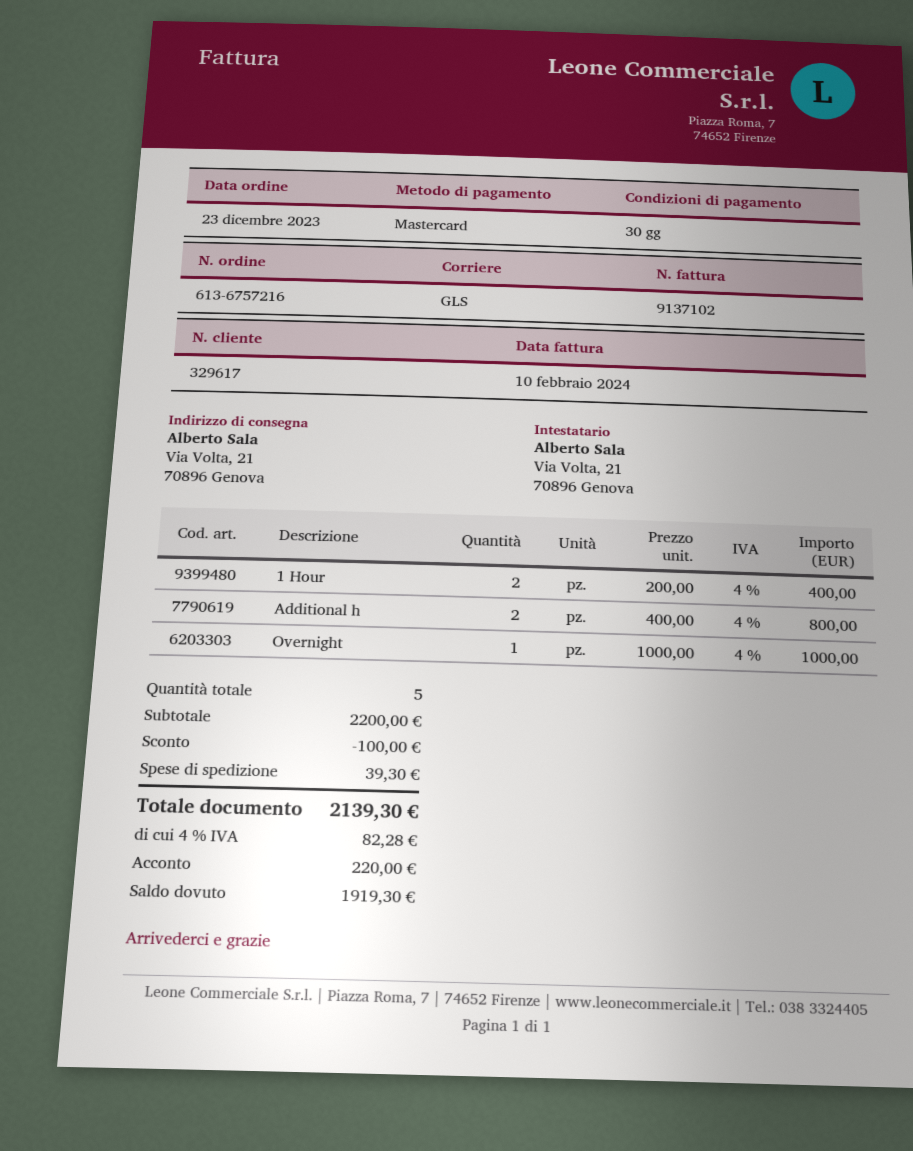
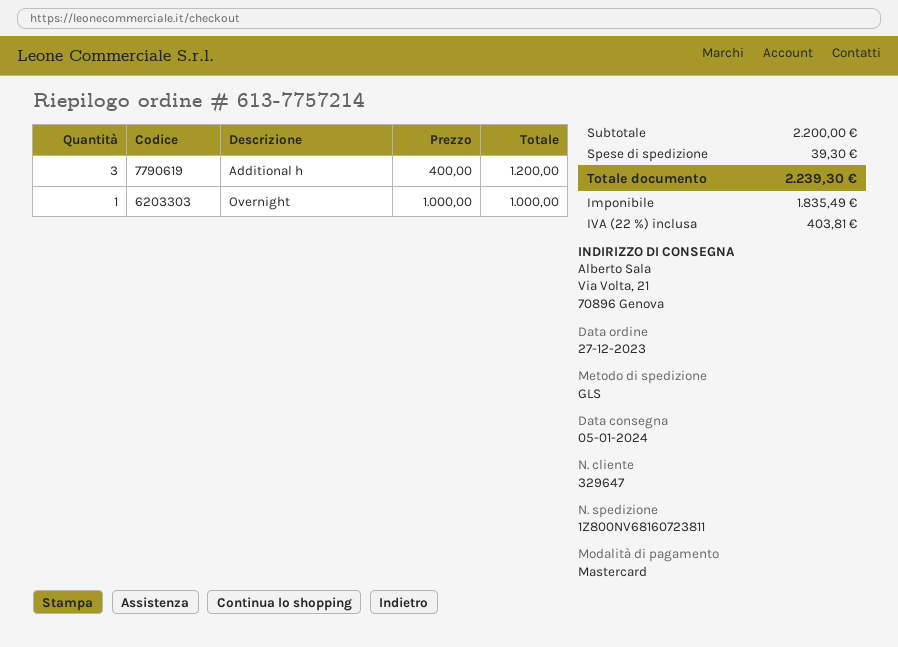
order number: 613-6757216 -> 613-7757214
order date: 2023-12-23 -> 2023-12-27
customer number: 329617 -> 329647
1 Hour: 2 x 200.00 = 400.00 -> none
Additional h: 2 x 400.00 = 800.00 -> 3 x 400.00 = 1200.00
discount: 100.00 -> none
tax: 4% = 82.28 -> 22% = 403.81
total: 2139.30 -> 2239.30

